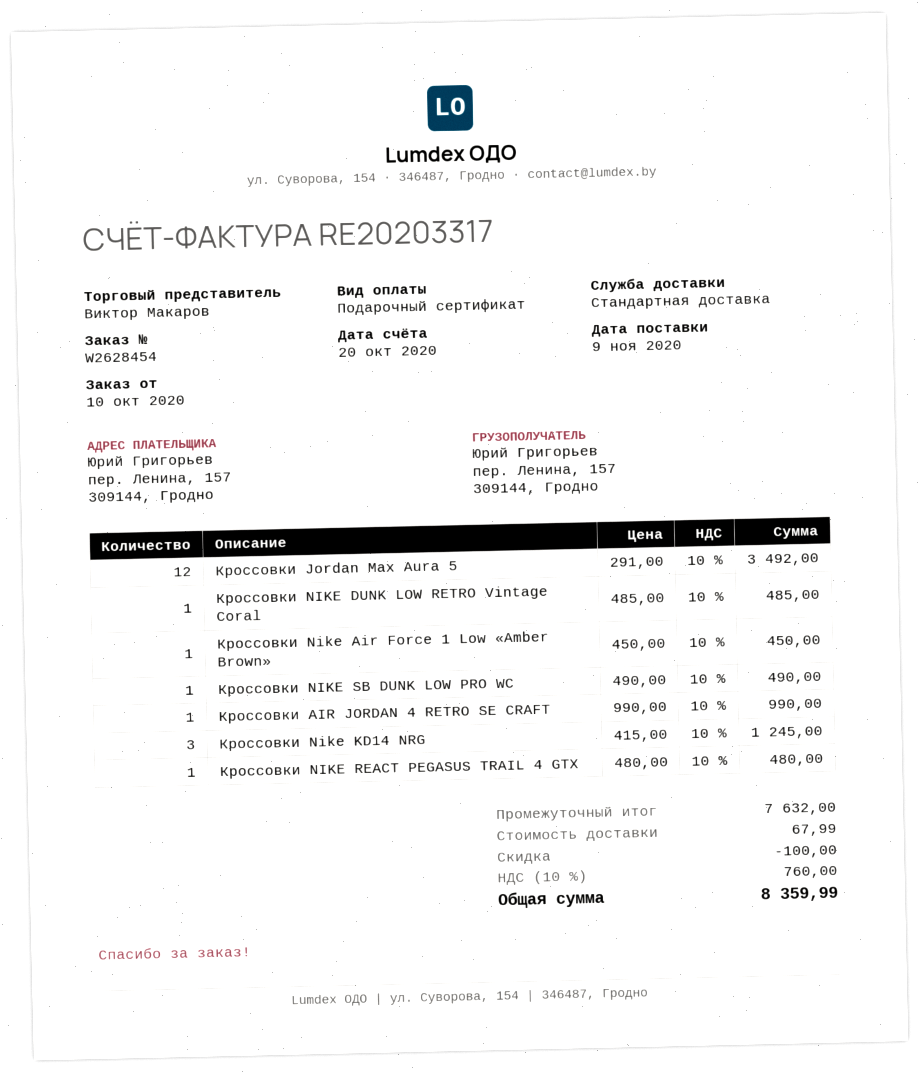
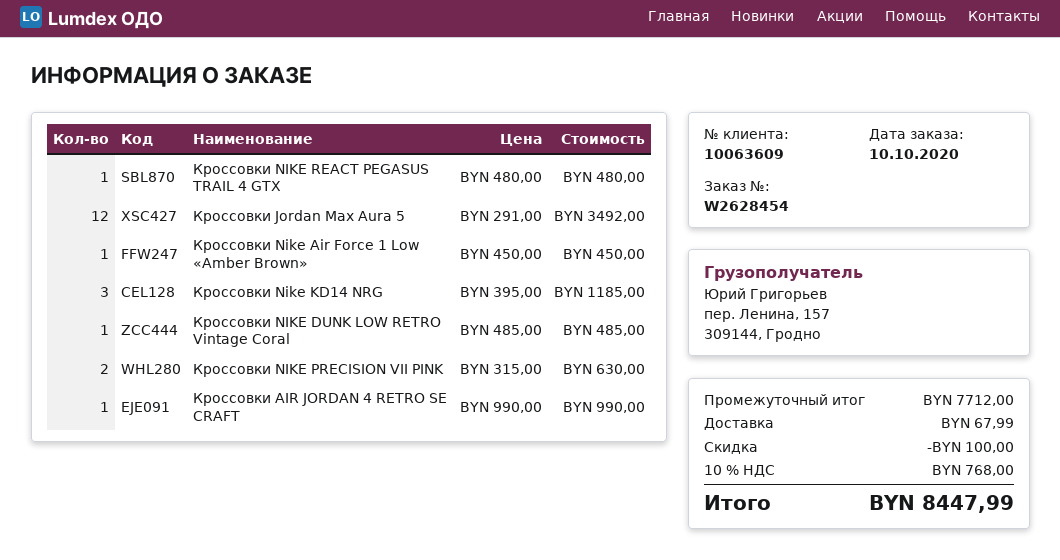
Кроссовки NIKE SB DUNK LOW PRO WC: 1 x 490.00 = 490.00 -> none
Кроссовки Nike KD14 NRG: 3 x 415.00 = 1245.00 -> 3 x 395.00 = 1185.00
Кроссовки NIKE PRECISION VII PINK: none -> 2 x 315.00 = 630.00
subtotal: 7632.00 -> 7712.00
tax: 10% = 760.00 -> 10% = 768.00
total: 8359.99 -> 8447.99

